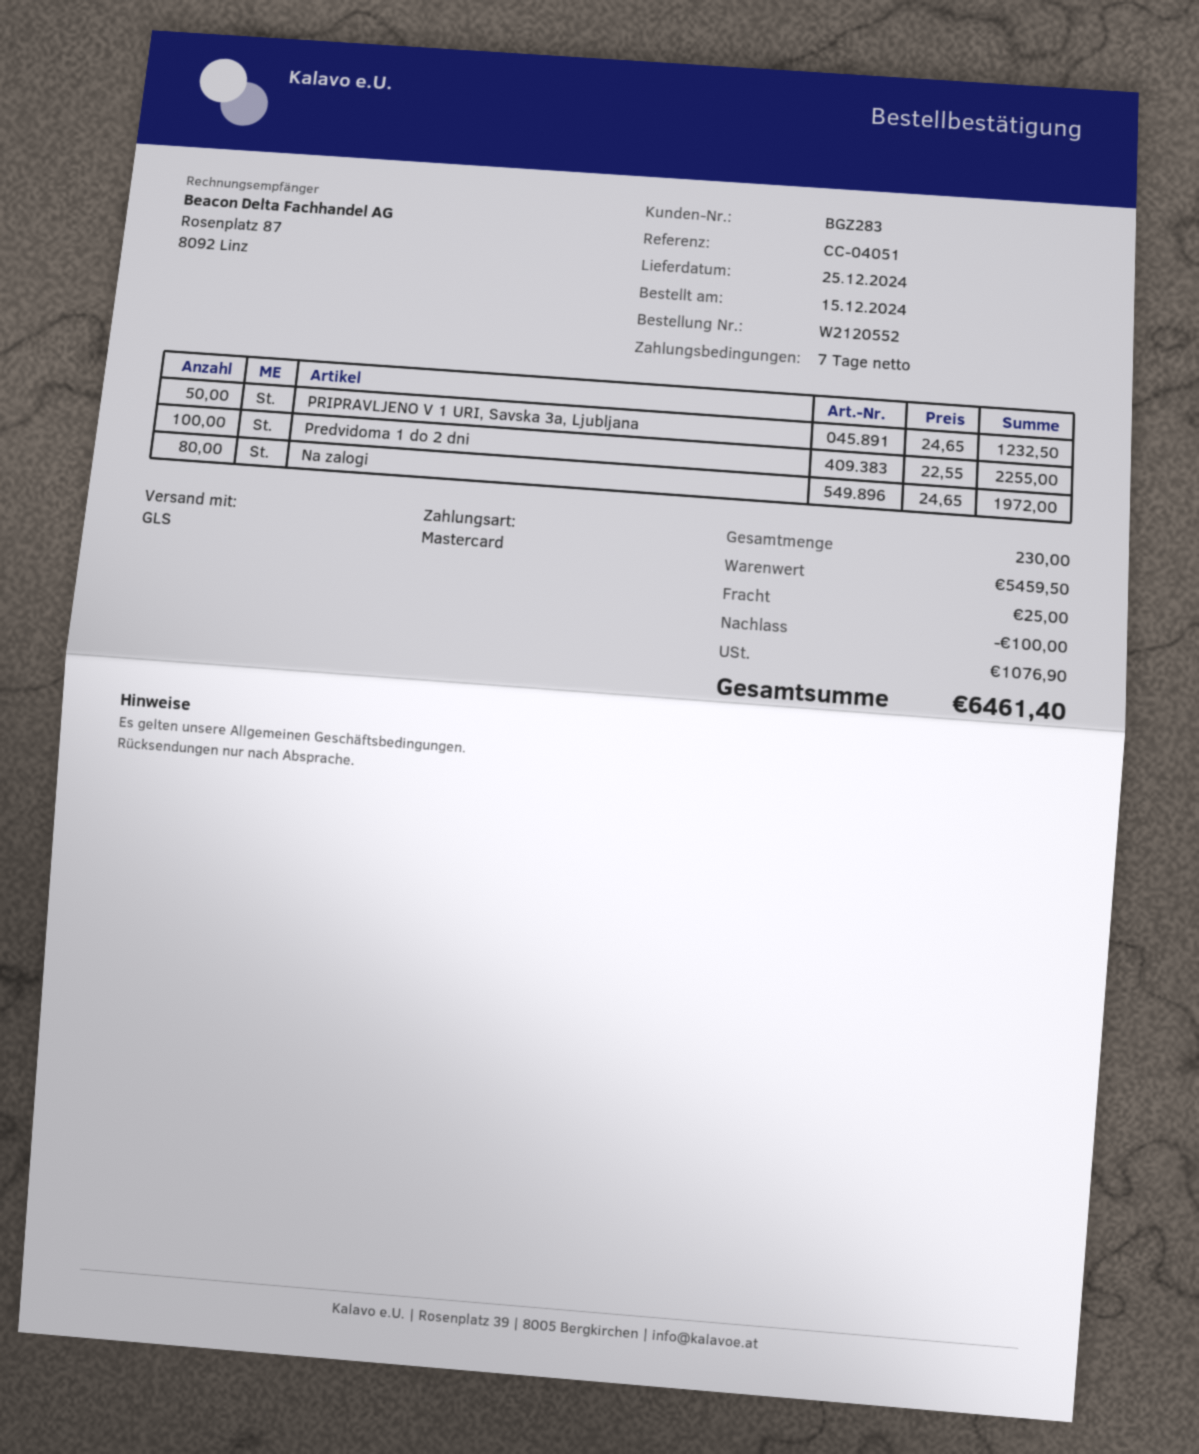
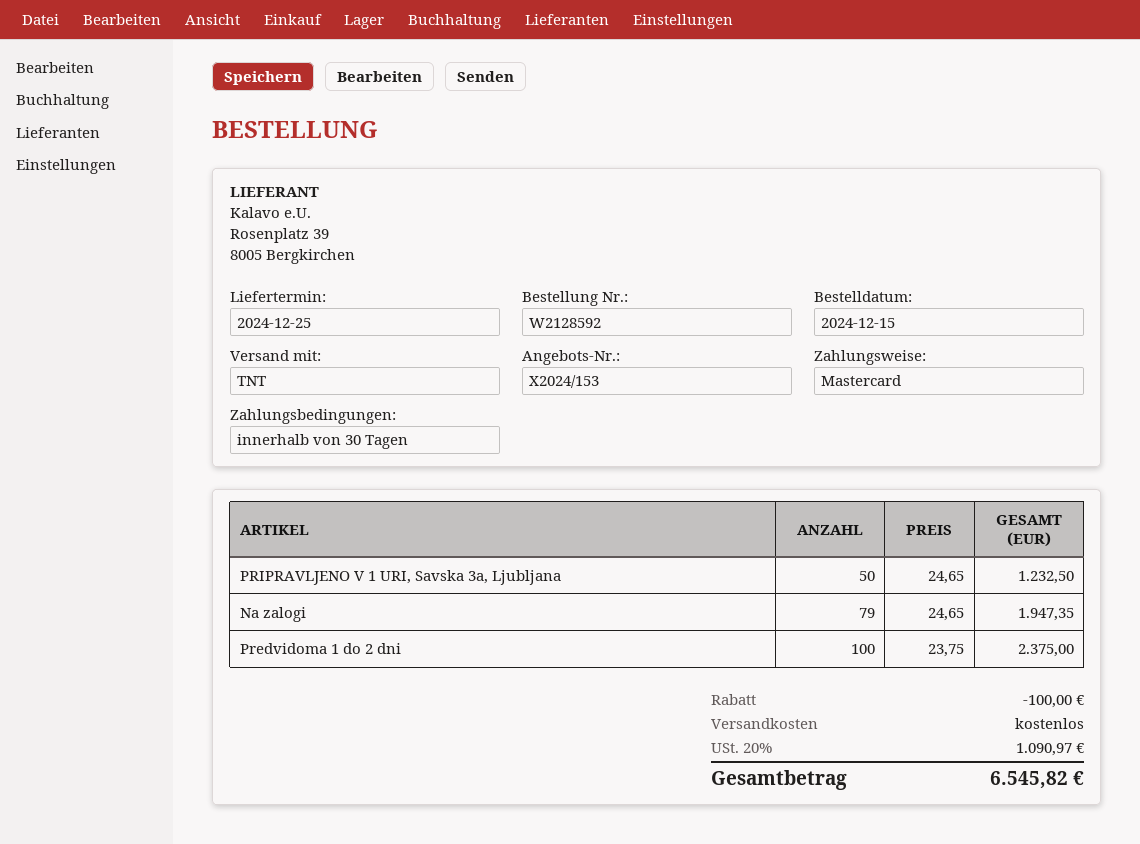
order number: W2120552 -> W2128592
payment terms: 7 days -> 30 days
shipping method: GLS -> TNT
Predvidoma 1 do 2 dni: 100 x 22.55 = 2255.00 -> 100 x 23.75 = 2375.00
Na zalogi: 80 x 24.65 = 1972.00 -> 79 x 24.65 = 1947.35
shipping: 25.00 -> 0.00
tax: 1076.90 -> 1090.97
total: 6461.40 -> 6545.82

